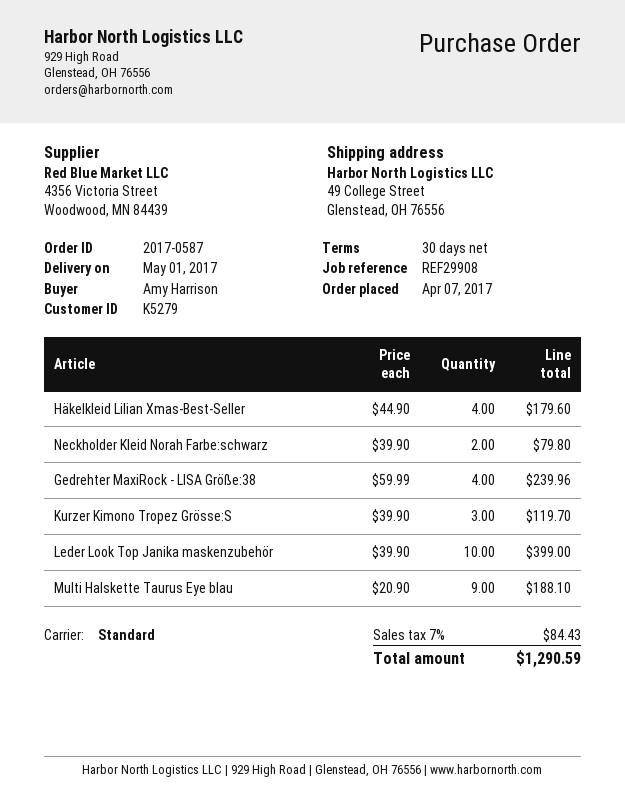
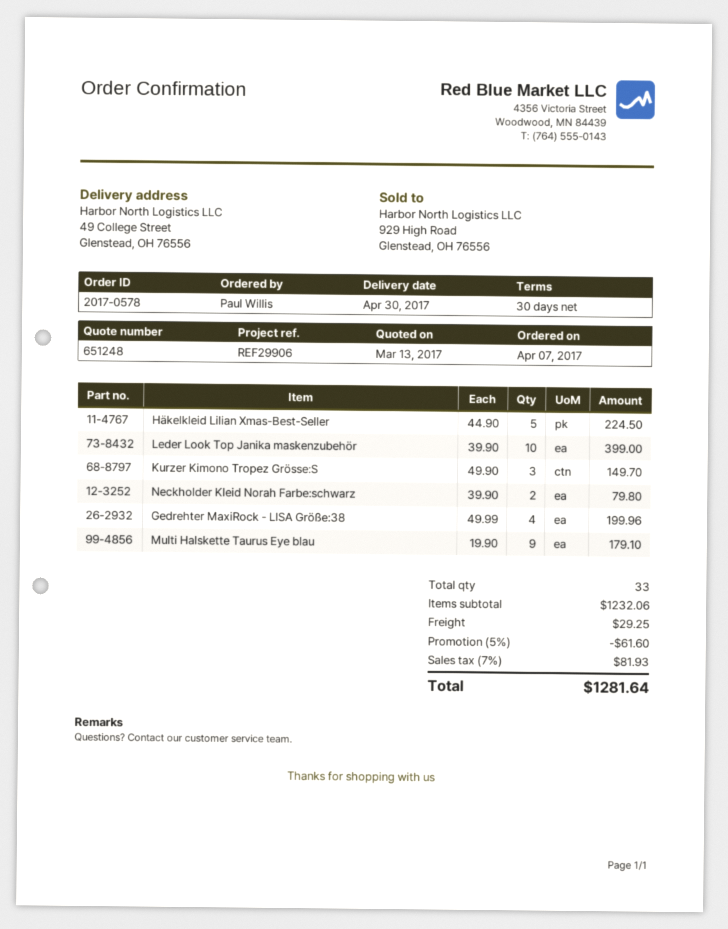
order number: 2017-0587 -> 2017-0578
delivery date: 2017-05-01 -> 2017-04-30
reference: REF29908 -> REF29906
ordered by: Amy Harrison -> Paul Willis
Häkelkleid Lilian Xmas-Best-Seller: 4 x 44.90 = 179.60 -> 5 x 44.90 = 224.50
Gedrehter MaxiRock - LISA Größe:38: 4 x 59.99 = 239.96 -> 4 x 49.99 = 199.96
Kurzer Kimono Tropez Grösse:S: 3 x 39.90 = 119.70 -> 3 x 49.90 = 149.70
Multi Halskette Taurus Eye blau: 9 x 20.90 = 188.10 -> 9 x 19.90 = 179.10
discount: none -> 5% = 61.60
shipping: none -> 29.25
tax: 7% = 84.43 -> 7% = 81.93
total: 1290.59 -> 1281.64

